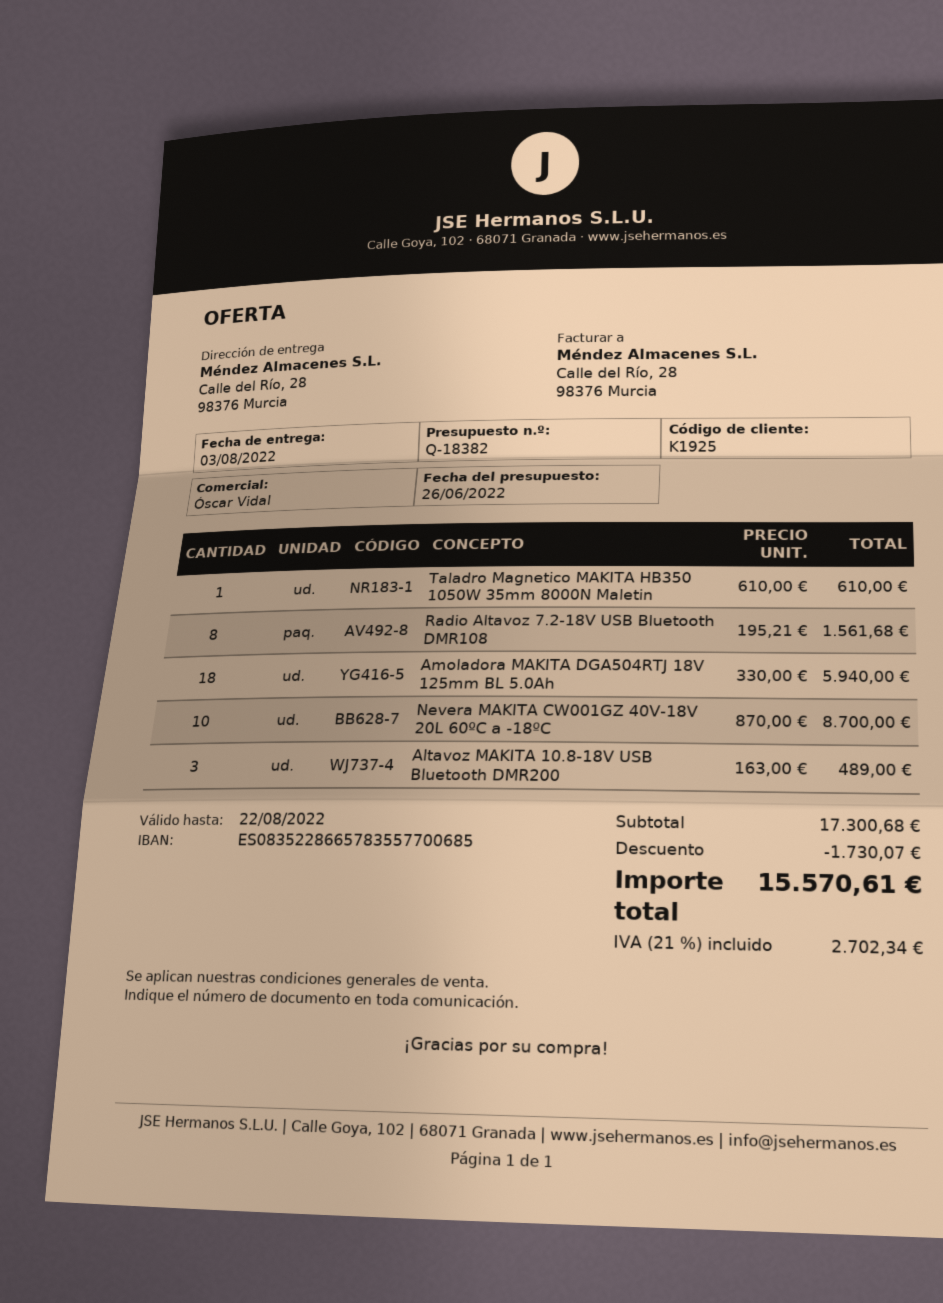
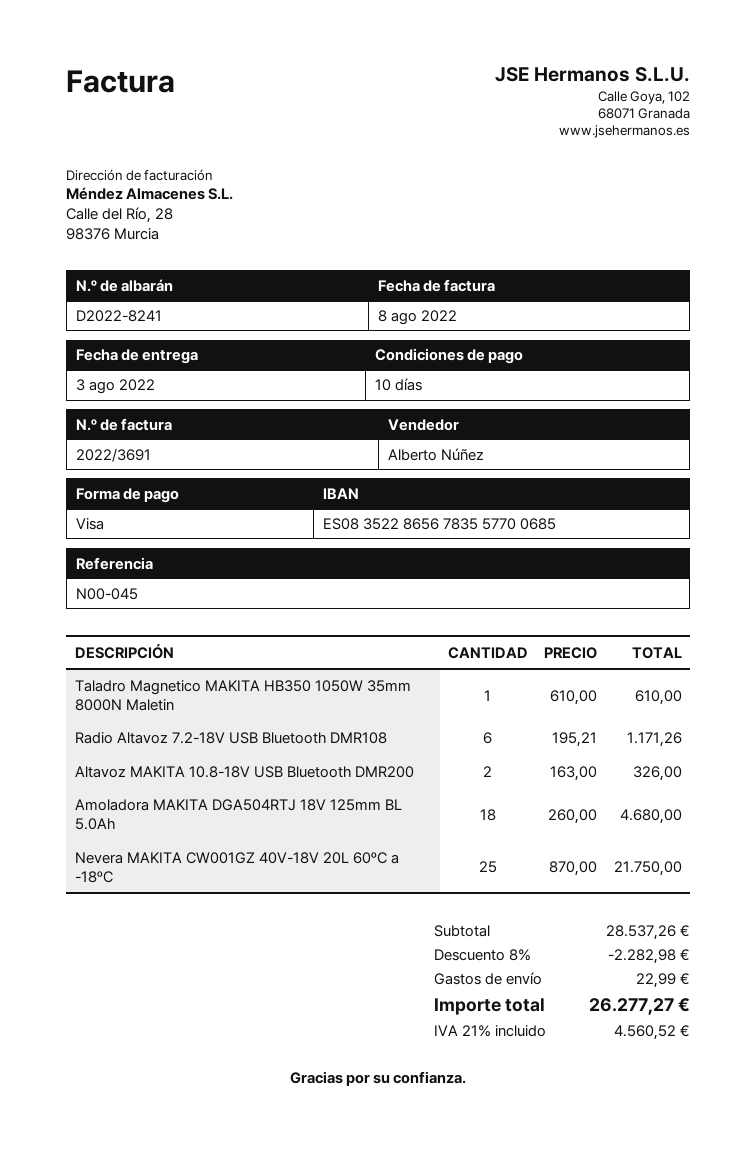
sales rep: Óscar Vidal -> Alberto Núñez
bank account: ES0835228665783557700685 -> ES0835228656783557700685
Radio Altavoz 7.2-18V USB Bluetooth DMR108: 8 x 195.21 = 1561.68 -> 6 x 195.21 = 1171.26
Amoladora MAKITA DGA504RTJ 18V 125mm BL 5.0Ah: 18 x 330.00 = 5940.00 -> 18 x 260.00 = 4680.00
Nevera MAKITA CW001GZ 40V-18V 20L 60ºC a -18ºC: 10 x 870.00 = 8700.00 -> 25 x 870.00 = 21750.00
Altavoz MAKITA 10.8-18V USB Bluetooth DMR200: 3 x 163.00 = 489.00 -> 2 x 163.00 = 326.00
subtotal: 17300.68 -> 28537.26
discount: 1730.07 -> 2282.98
shipping: none -> 22.99
tax: 21% = 2702.34 -> 21% = 4560.52
total: 15570.61 -> 26277.27

